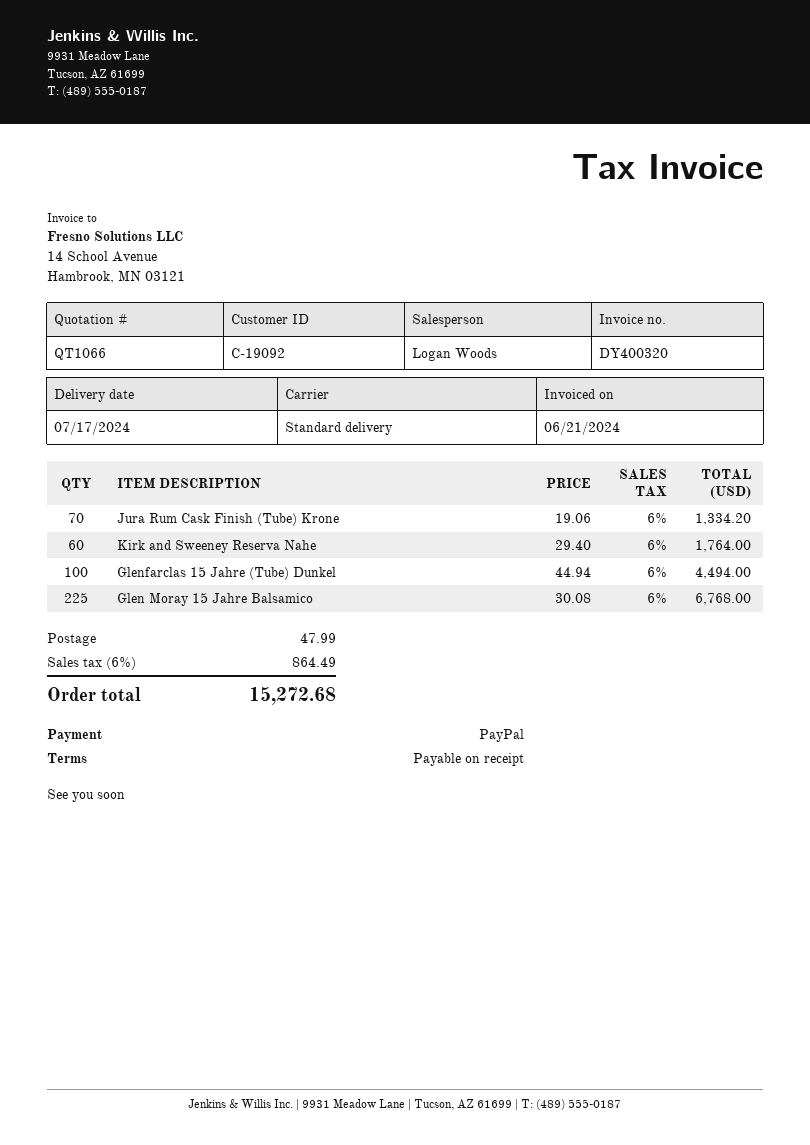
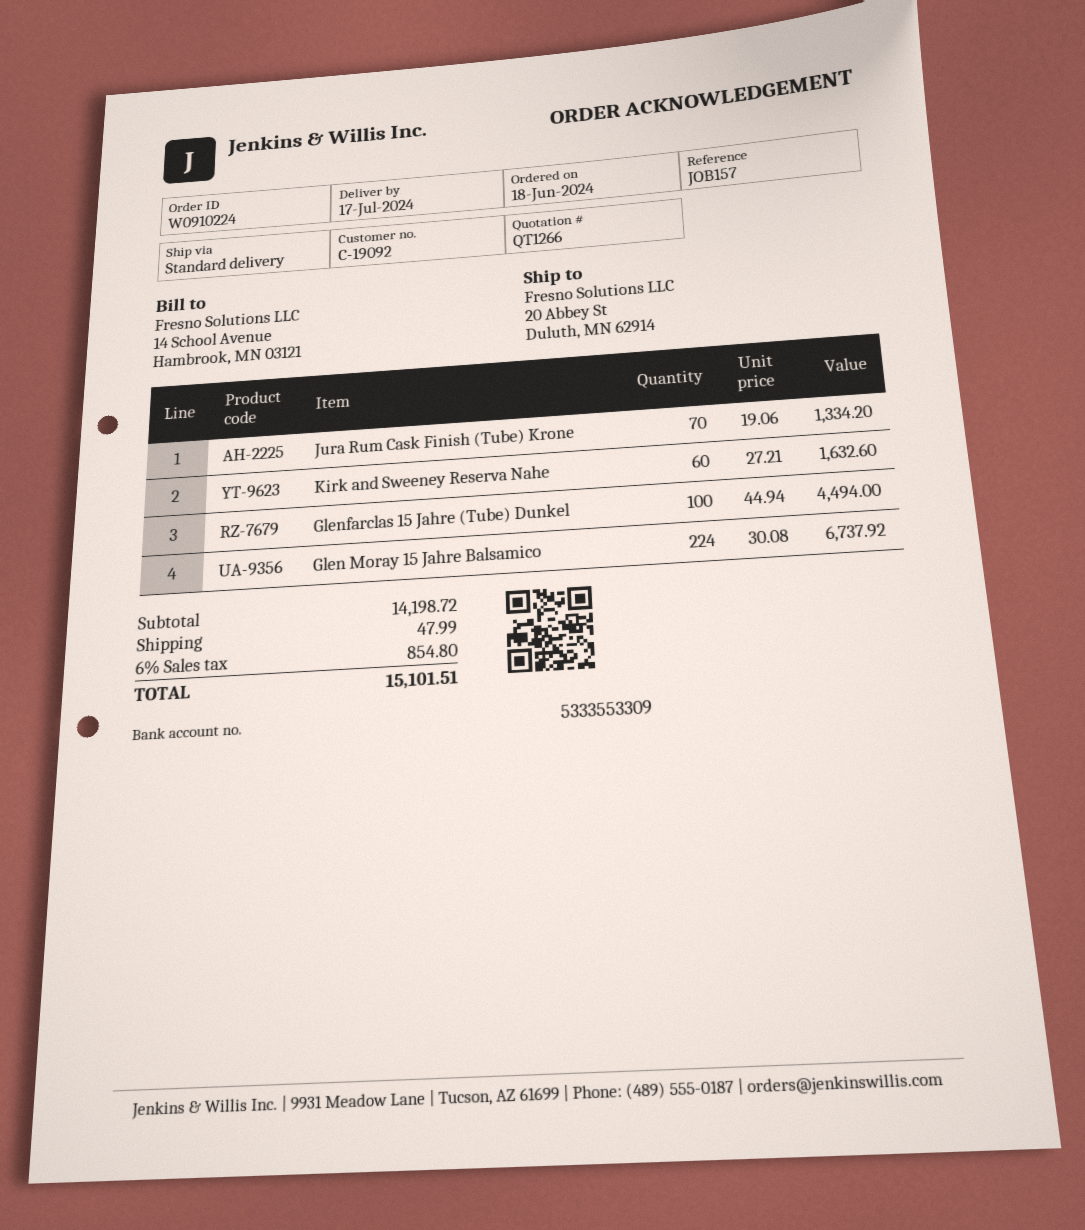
quote number: QT1066 -> QT1266
Kirk and Sweeney Reserva Nahe: 60 x 29.40 = 1764.00 -> 60 x 27.21 = 1632.60
Glen Moray 15 Jahre Balsamico: 225 x 30.08 = 6768.00 -> 224 x 30.08 = 6737.92
tax: 6% = 864.49 -> 6% = 854.80
total: 15272.68 -> 15101.51

